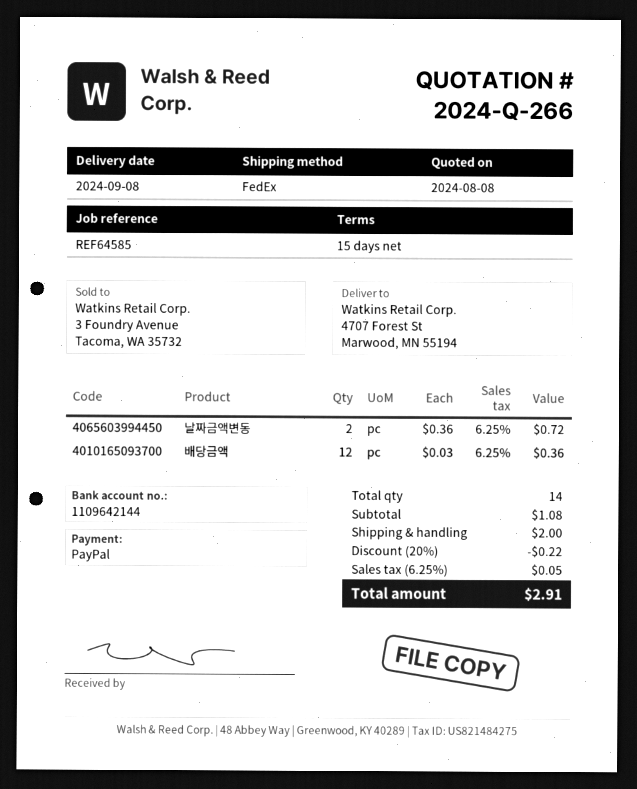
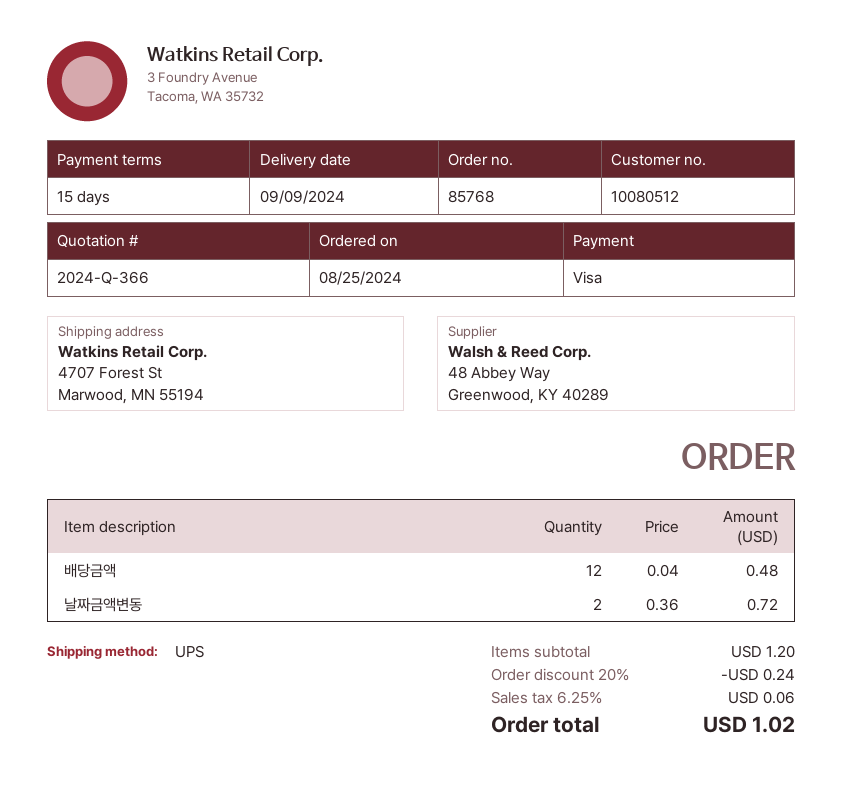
quote number: 2024-Q-266 -> 2024-Q-366
delivery date: 2024-09-08 -> 2024-09-09
payment method: PayPal -> Visa
shipping method: FedEx -> UPS
배당금액: 12 x 0.03 = 0.36 -> 12 x 0.04 = 0.48
subtotal: 1.08 -> 1.20
discount: 20% = 0.22 -> 20% = 0.24
shipping: 2.00 -> none
tax: 6.25% = 0.05 -> 6.25% = 0.06
total: 2.91 -> 1.02

